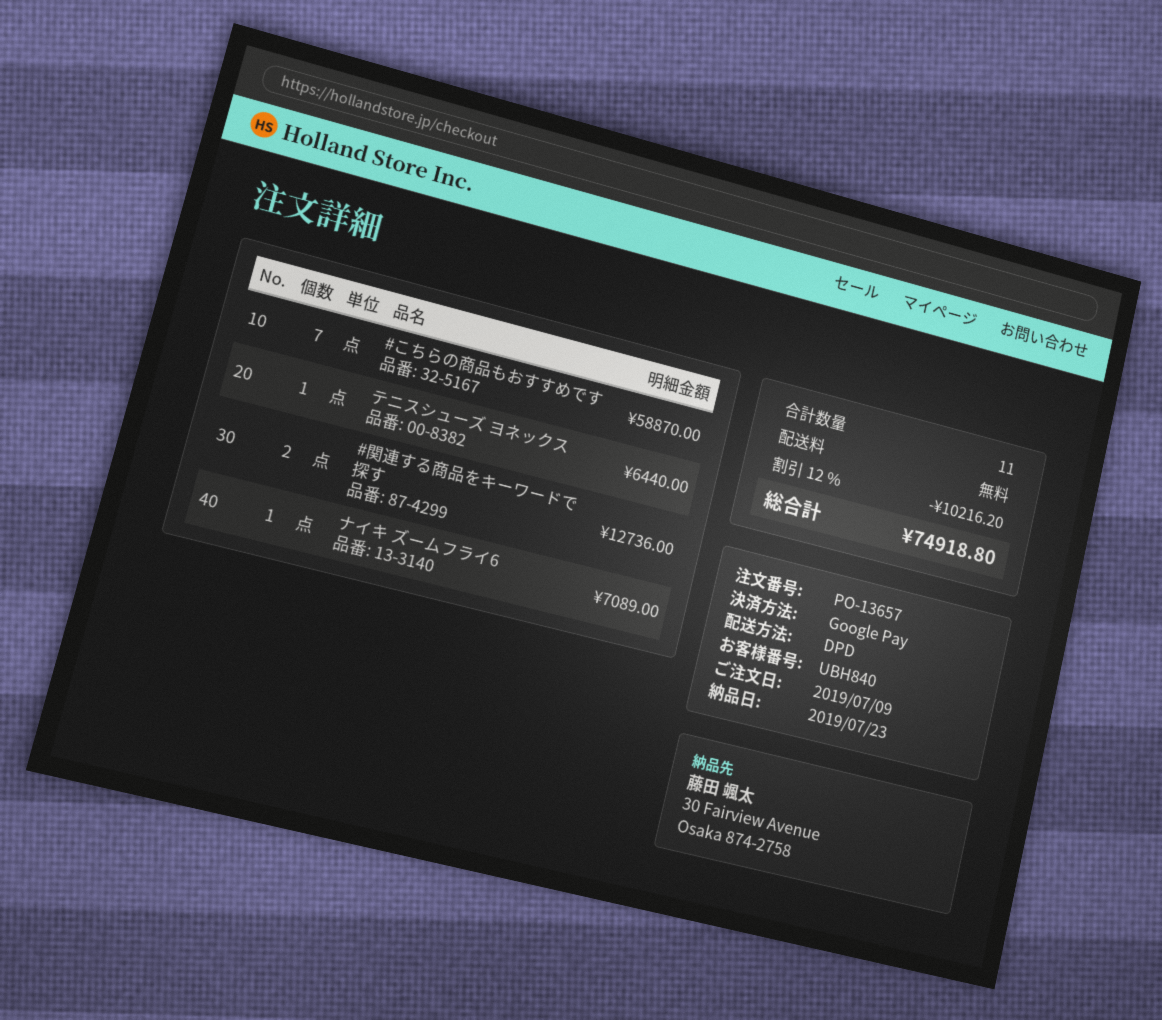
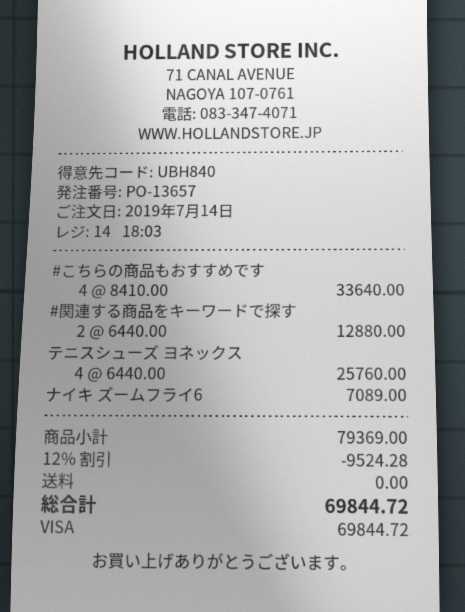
order date: 2019-07-09 -> 2019-07-14
payment method: Google Pay -> Visa
#こちらの商品もおすすめです: 7 for 58870.00 -> 4 for 33640.00
テニスシューズ ヨネックス: 1 for 6440.00 -> 4 for 25760.00
#関連する商品をキーワードで探す: 2 for 12736.00 -> 2 for 12880.00
discount: 12% = 10216.20 -> 12% = 9524.28
total: 74918.80 -> 69844.72

